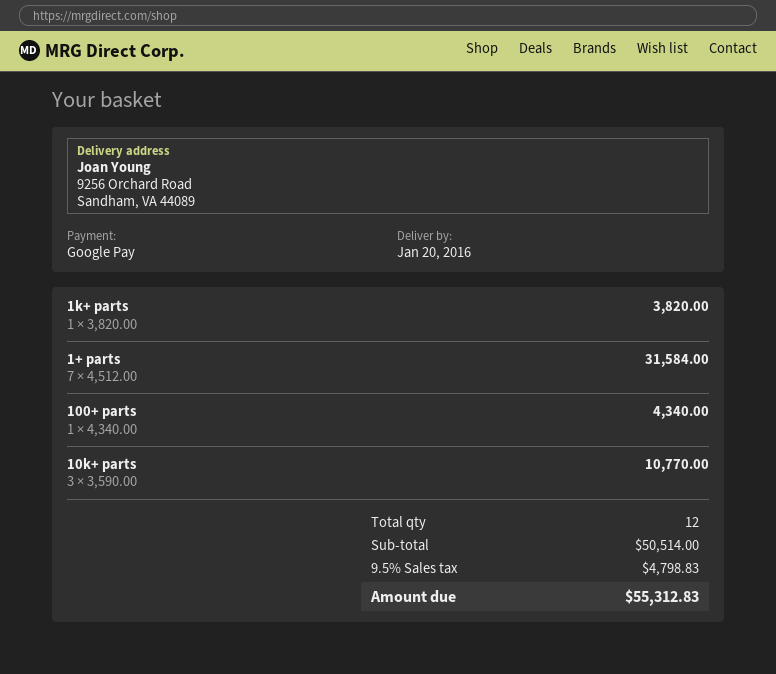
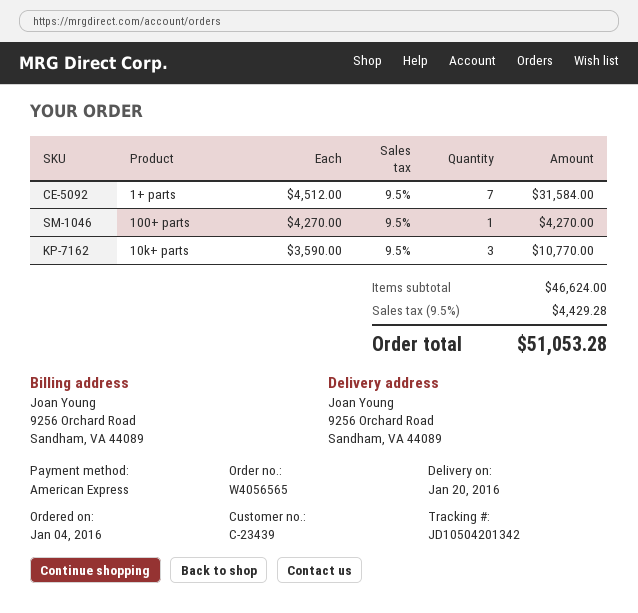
payment method: Google Pay -> American Express
1k+ parts: 1 x 3820.00 = 3820.00 -> none
100+ parts: 1 x 4340.00 = 4340.00 -> 1 x 4270.00 = 4270.00
subtotal: 50514.00 -> 46624.00
tax: 9.5% = 4798.83 -> 9.5% = 4429.28
total: 55312.83 -> 51053.28

